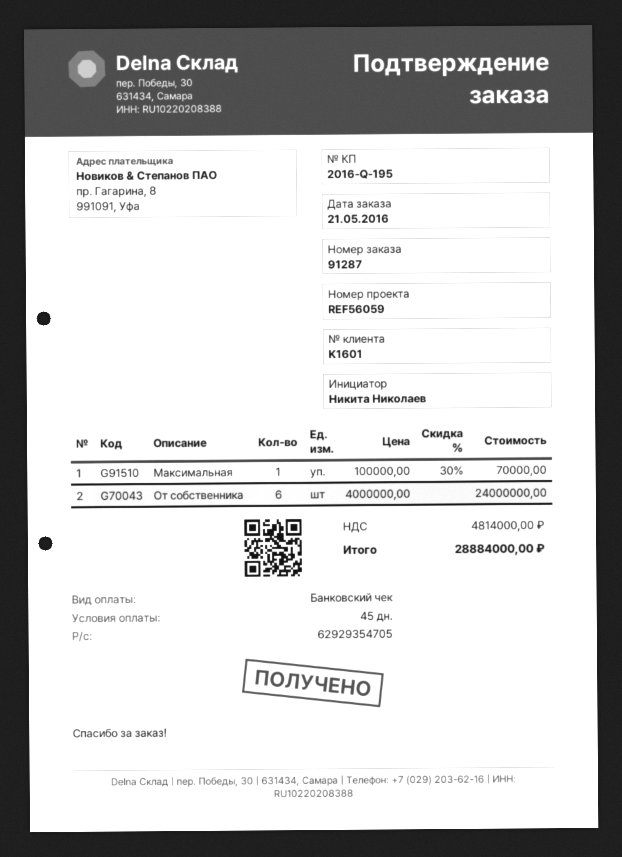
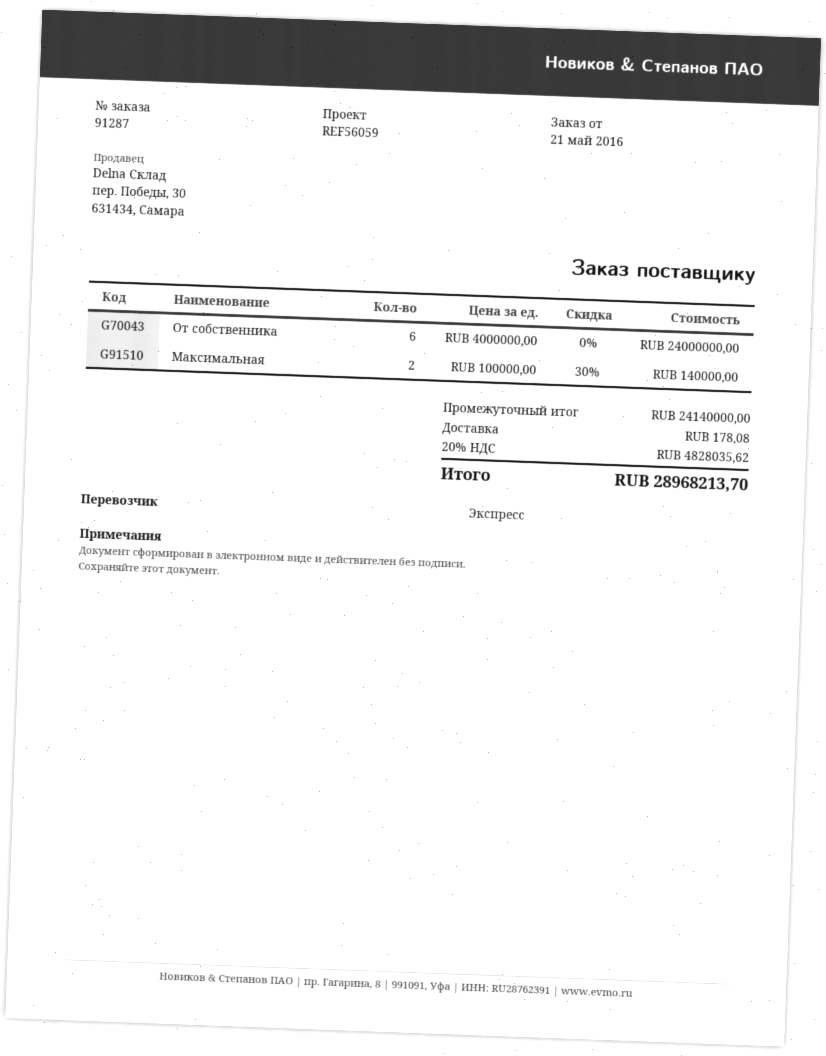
Максимальная: 1 x 100000.00 - 30% = 70000.00 -> 2 x 100000.00 - 30% = 140000.00
shipping: none -> 178.08
tax: 4814000.00 -> 4828035.62
total: 28884000.00 -> 28968213.70

